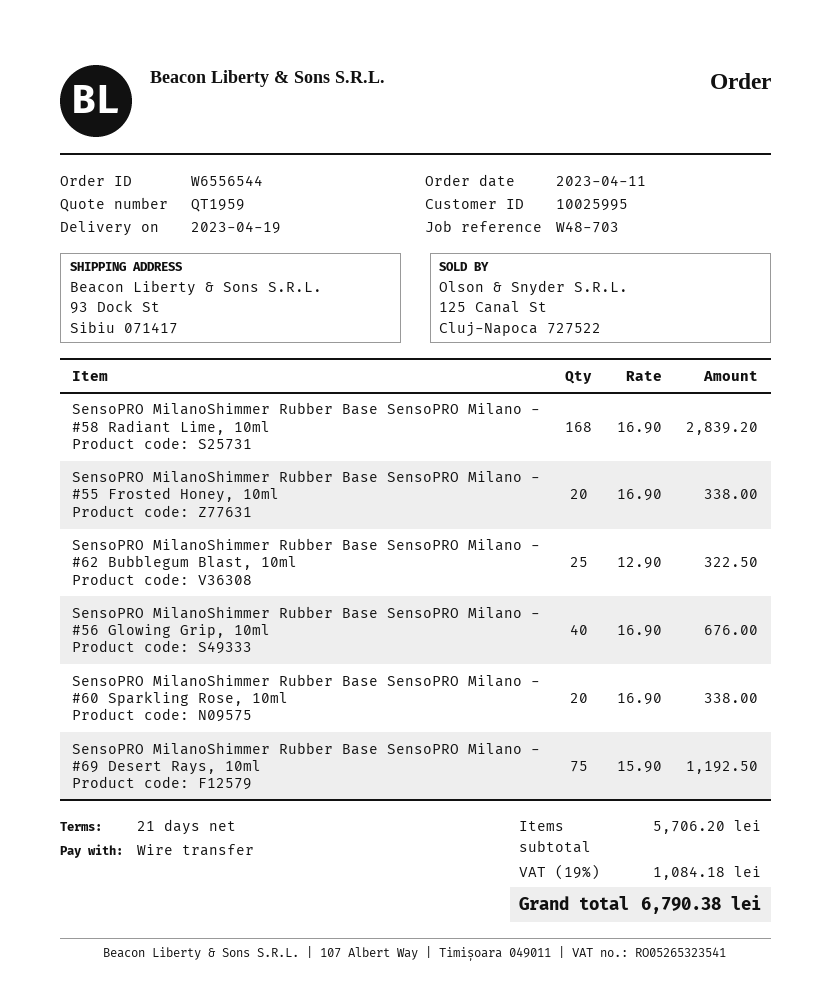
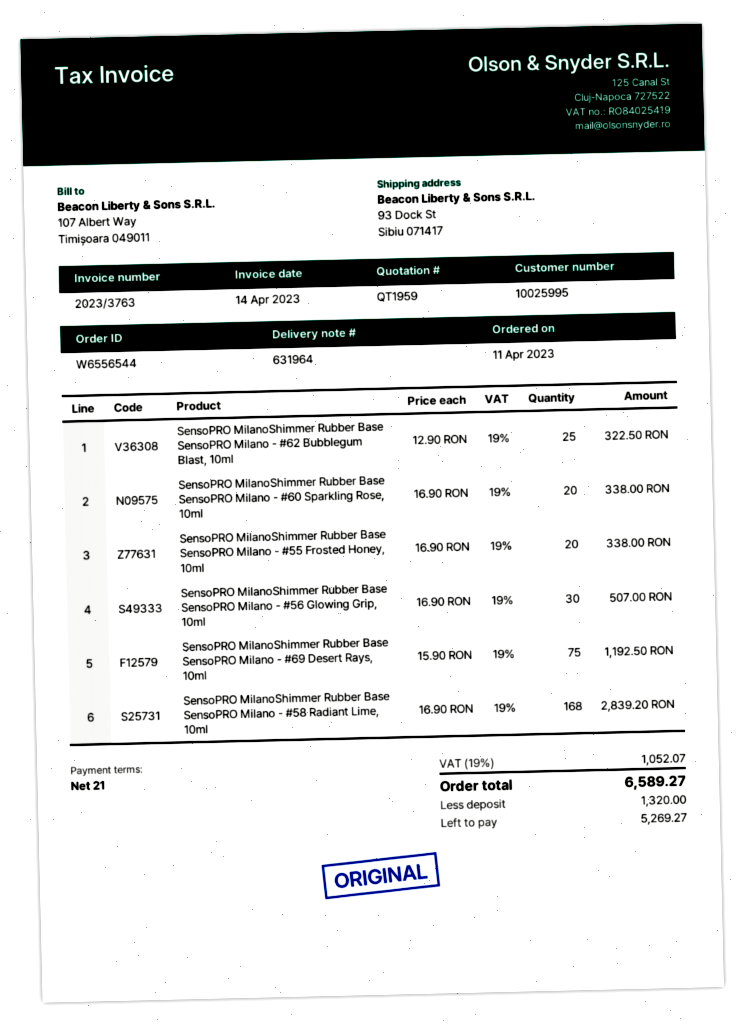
SensoPRO MilanoShimmer Rubber Base SensoPRO Milano - #56 Glowing Grip, 10ml: 40 x 16.90 = 676.00 -> 30 x 16.90 = 507.00
tax: 19% = 1084.18 -> 19% = 1052.07
total: 6790.38 -> 6589.27

